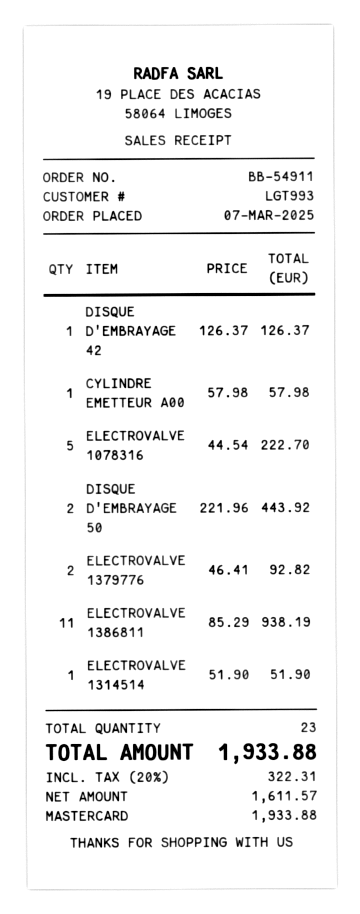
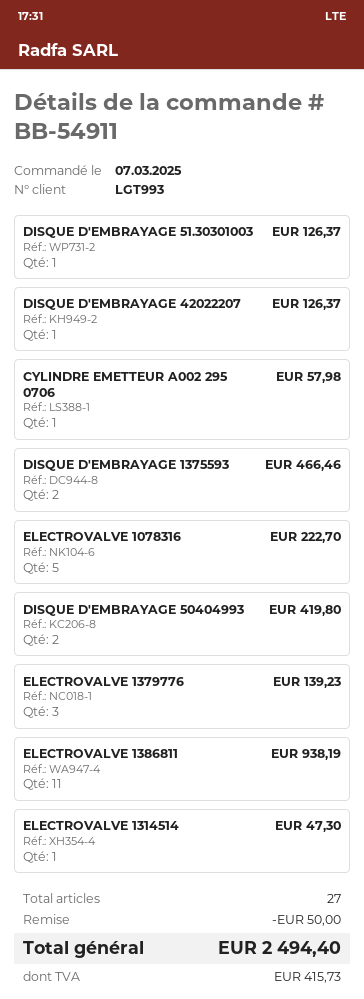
DISQUE D'EMBRAYAGE 50: 2 for 443.92 -> 2 for 419.80
ELECTROVALVE 1379776: 2 for 92.82 -> 3 for 139.23
ELECTROVALVE 1314514: 1 for 51.90 -> 1 for 47.30
DISQUE D'EMBRAYAGE 51.30301003: none -> 1 for 126.37
DISQUE D'EMBRAYAGE 1375593: none -> 2 for 466.46
total quantity: 23 -> 27
discount: none -> 50.00
tax: 322.31 -> 415.73
total: 1933.88 -> 2494.40

